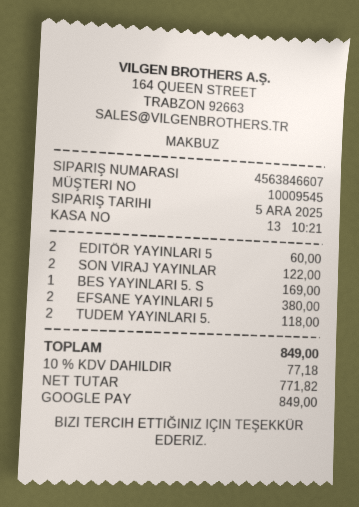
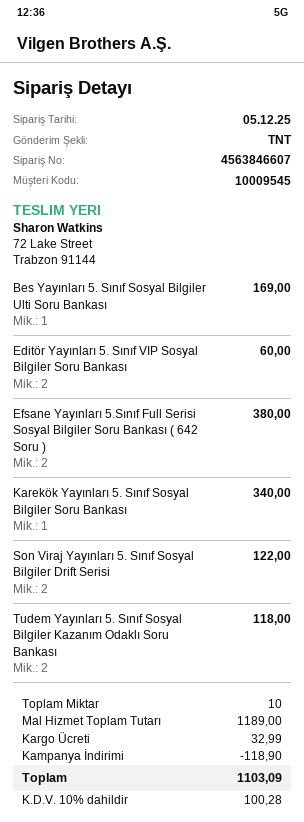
Karekök Yayınları 5. Sınıf Sosyal Bilgiler Soru Bankası: none -> 1 for 340.00
discount: none -> 118.90
shipping: none -> 32.99
tax: 10% = 77.18 -> 10% = 100.28
total: 849.00 -> 1103.09

